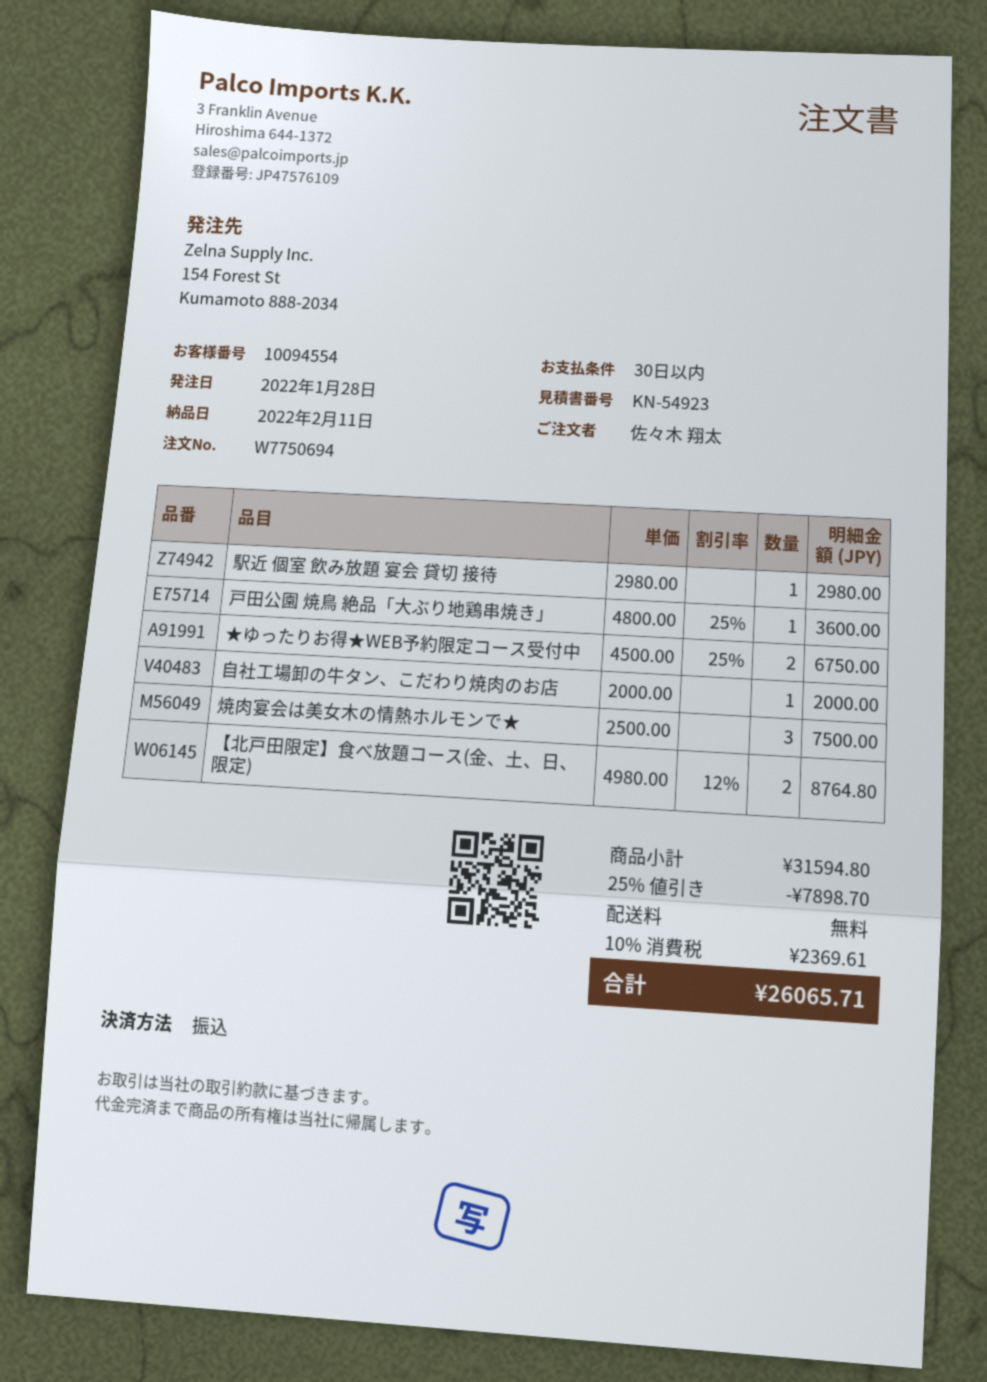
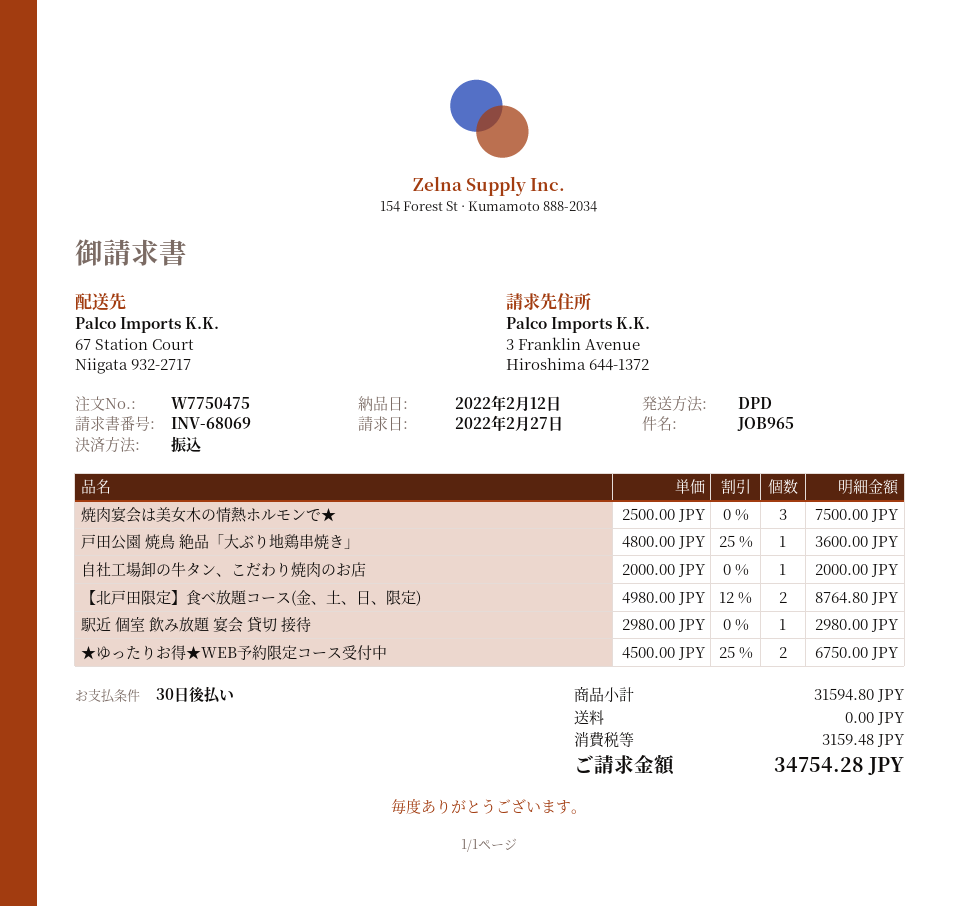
order number: W7750694 -> W7750475
delivery date: 2022-02-11 -> 2022-02-12
discount: 25% = 7898.70 -> none
tax: 2369.61 -> 3159.48
total: 26065.71 -> 34754.28

